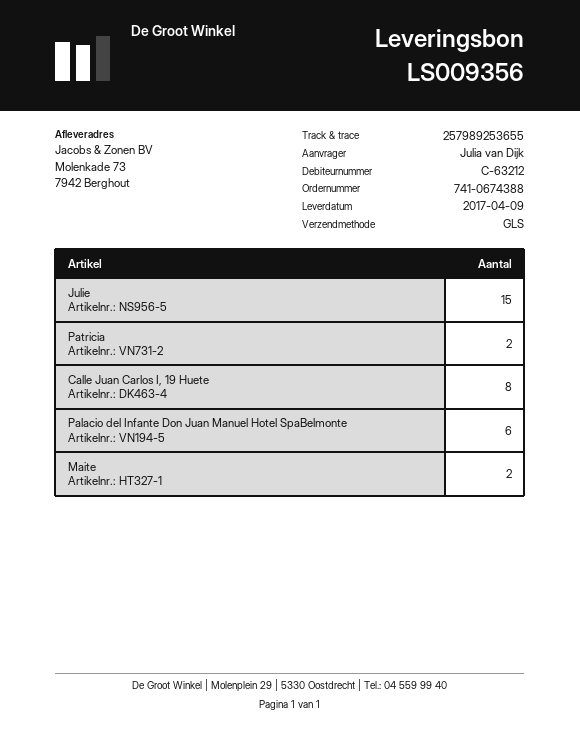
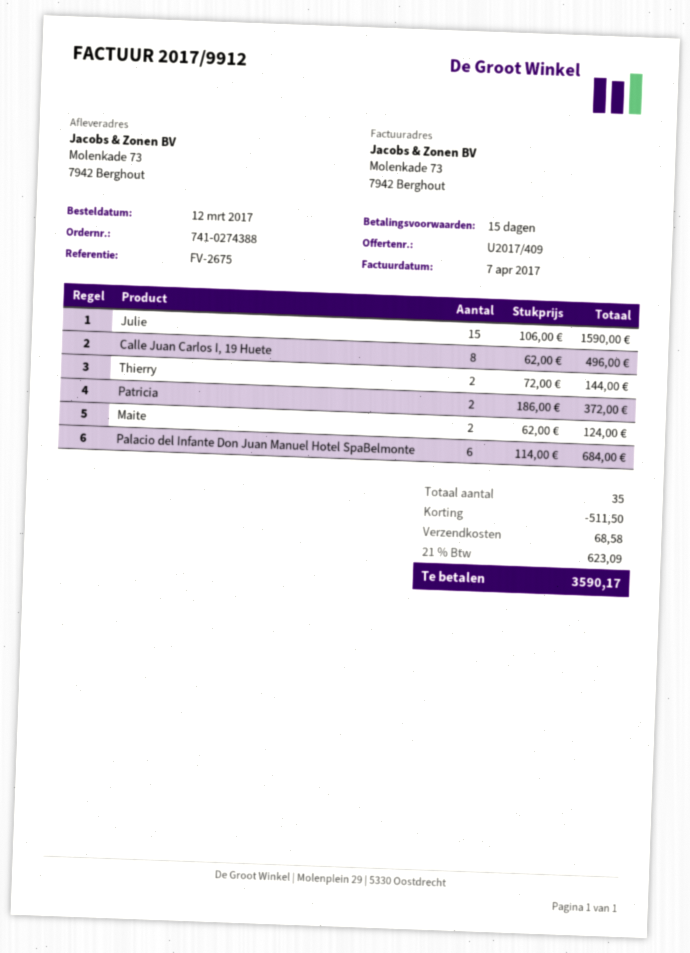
order number: 741-0674388 -> 741-0274388
Thierry: none -> 2

